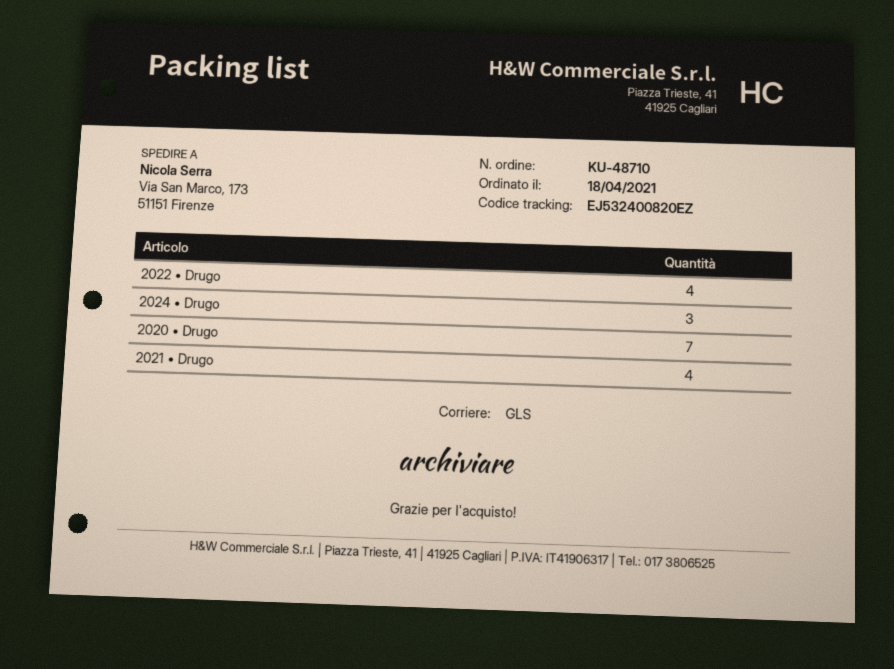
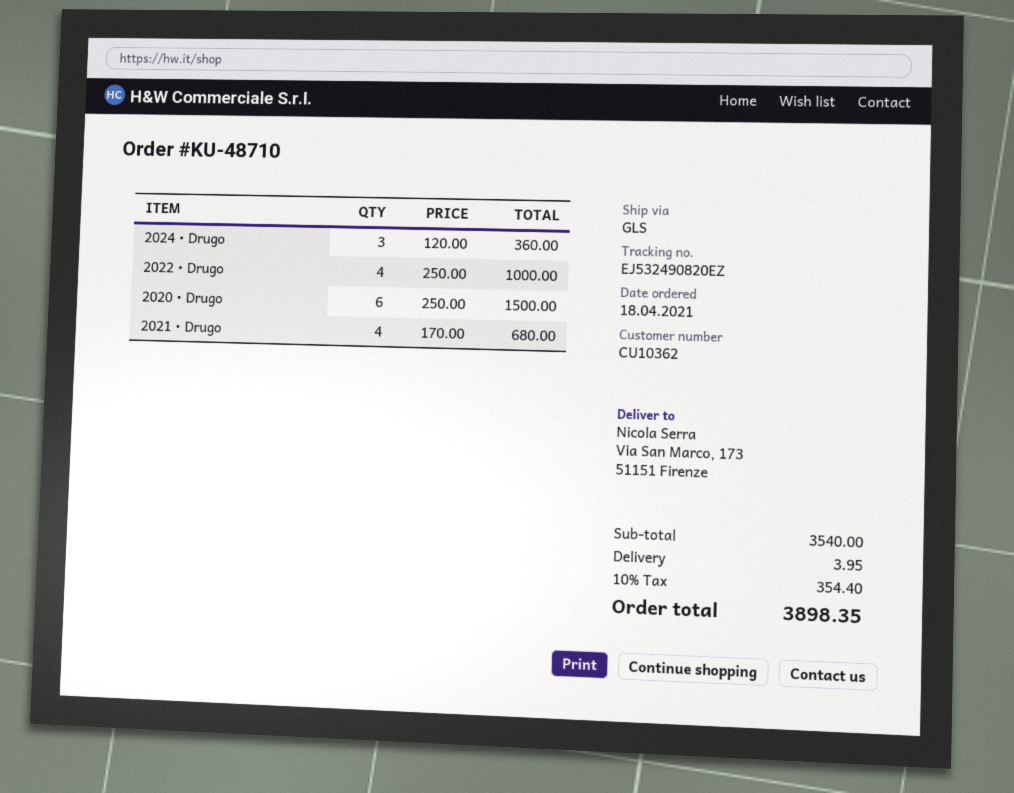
tracking number: EJ532400820EZ -> EJ532490820EZ
2020 • Drugo: 7 -> 6

